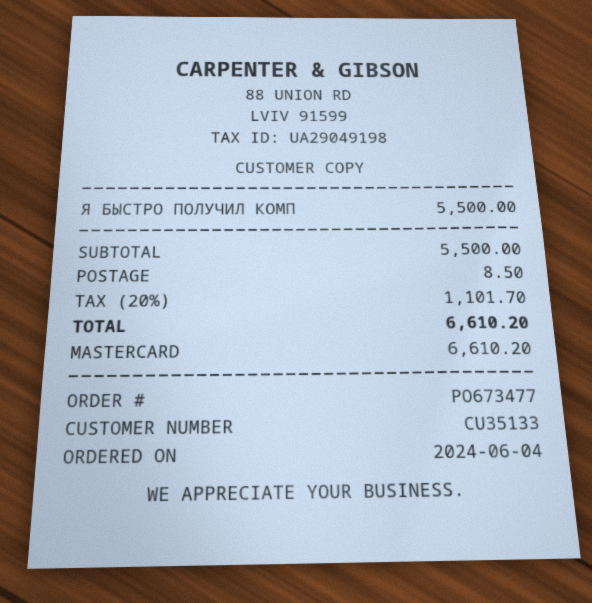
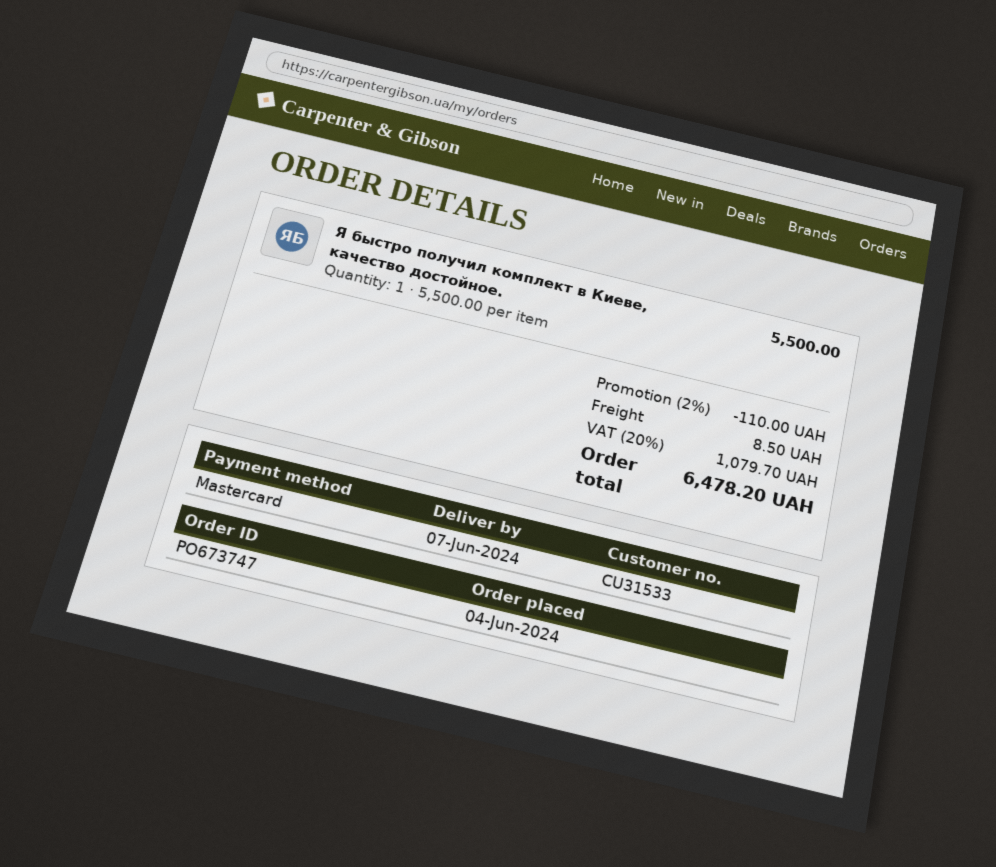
order number: PO673477 -> PO673747
customer number: CU35133 -> CU31533
discount: none -> 2% = 110.00
tax: 20% = 1101.70 -> 20% = 1079.70
total: 6610.20 -> 6478.20

